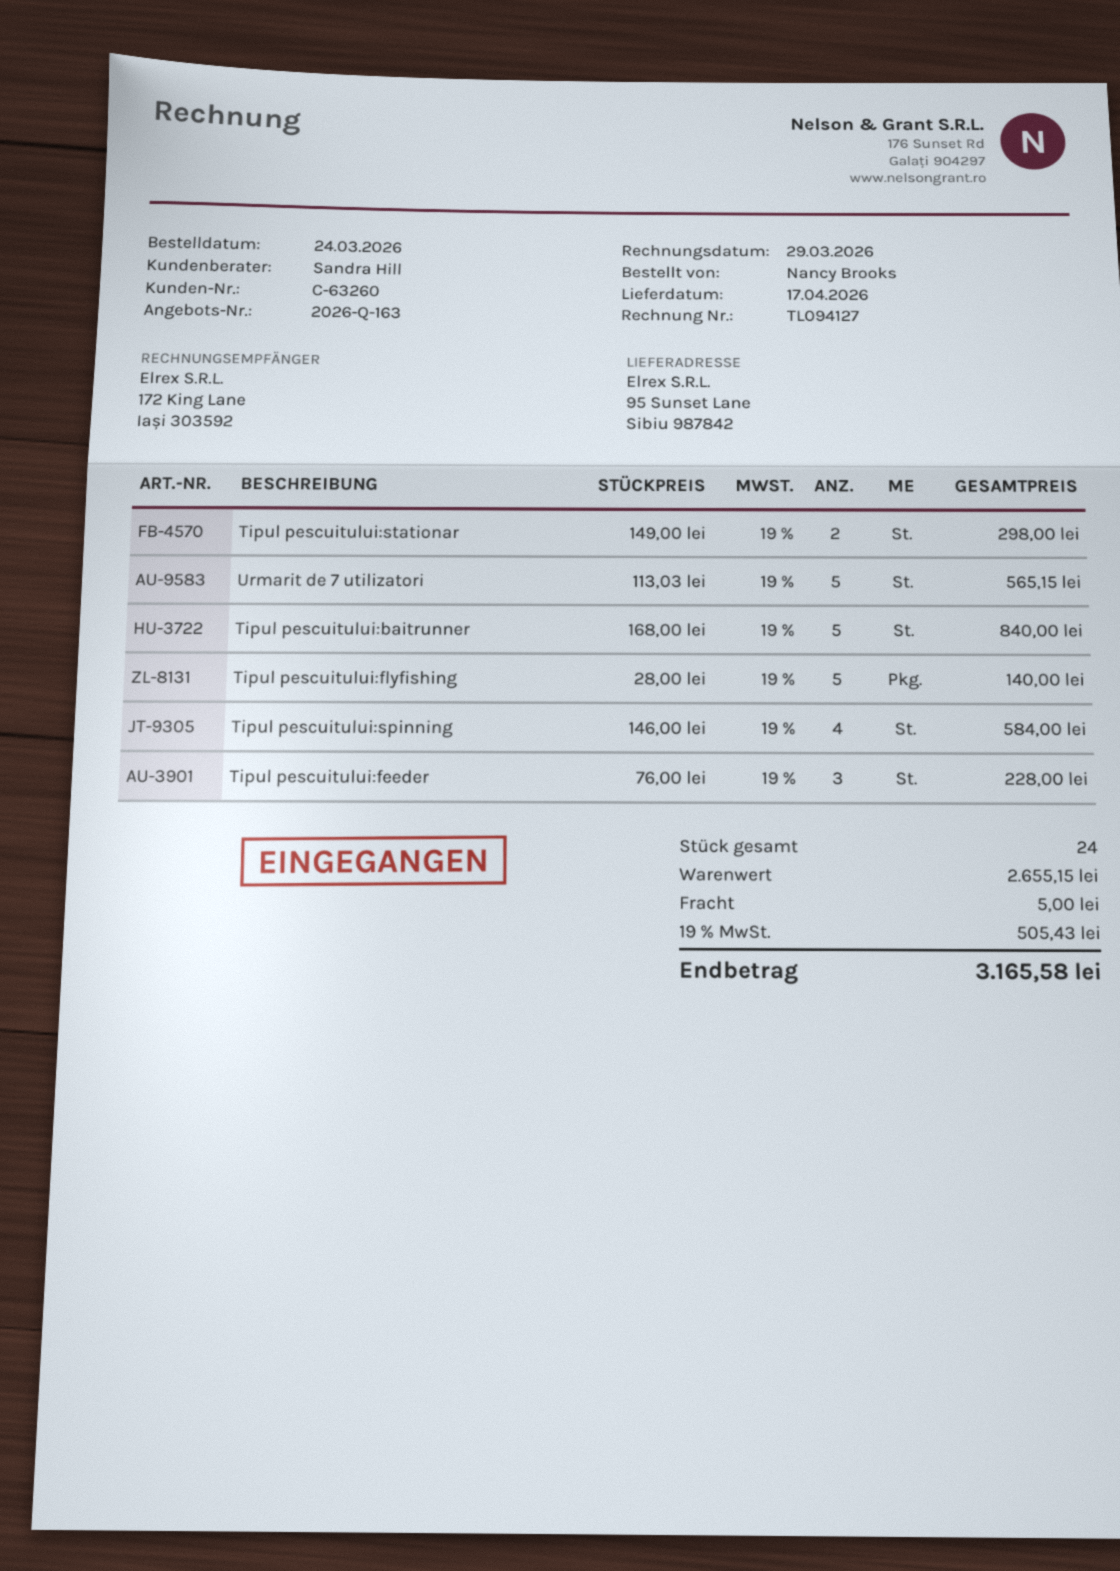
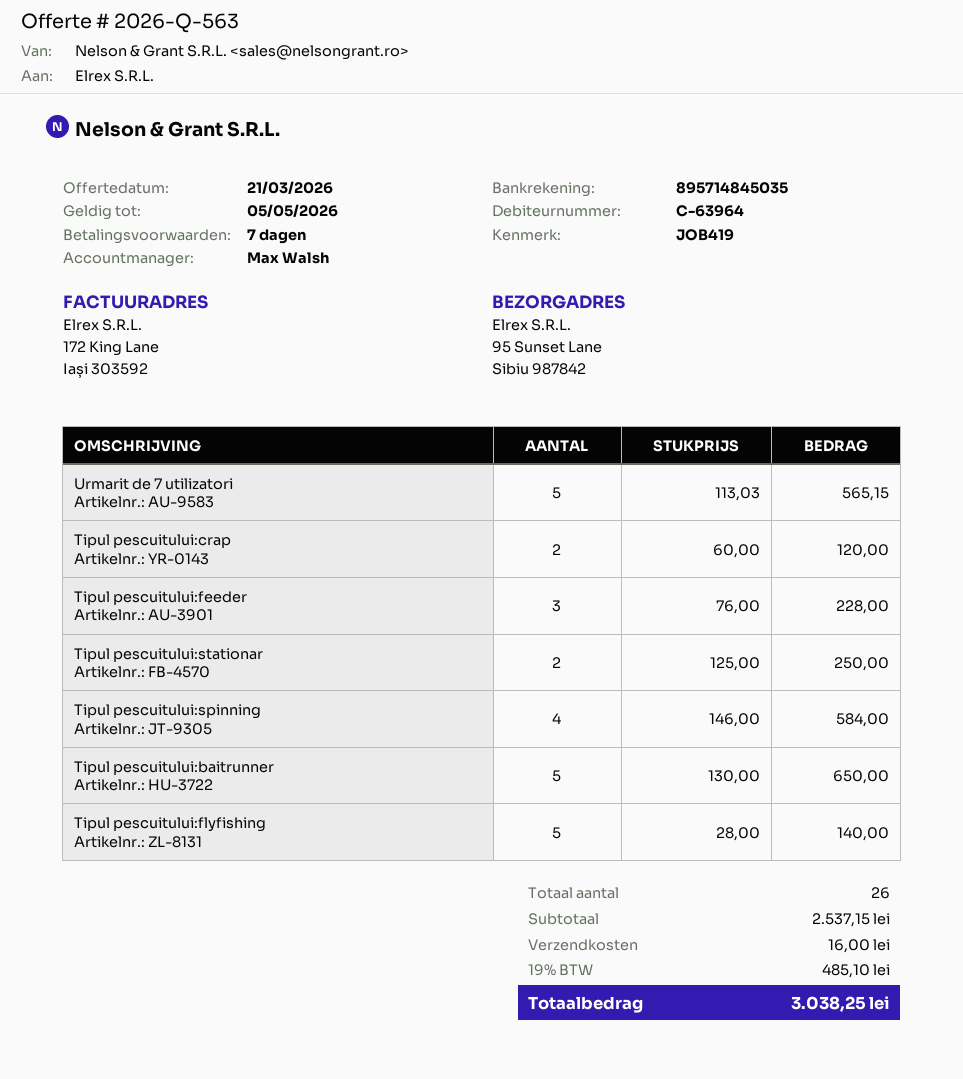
quote number: 2026-Q-163 -> 2026-Q-563
customer number: C-63260 -> C-63964
sales rep: Sandra Hill -> Max Walsh
Tipul pescuitului:stationar: 2 x 149.00 = 298.00 -> 2 x 125.00 = 250.00
Tipul pescuitului:baitrunner: 5 x 168.00 = 840.00 -> 5 x 130.00 = 650.00
Tipul pescuitului:crap: none -> 2 x 60.00 = 120.00
total quantity: 24 -> 26
subtotal: 2655.15 -> 2537.15
shipping: 5.00 -> 16.00
tax: 19% = 505.43 -> 19% = 485.10
total: 3165.58 -> 3038.25

